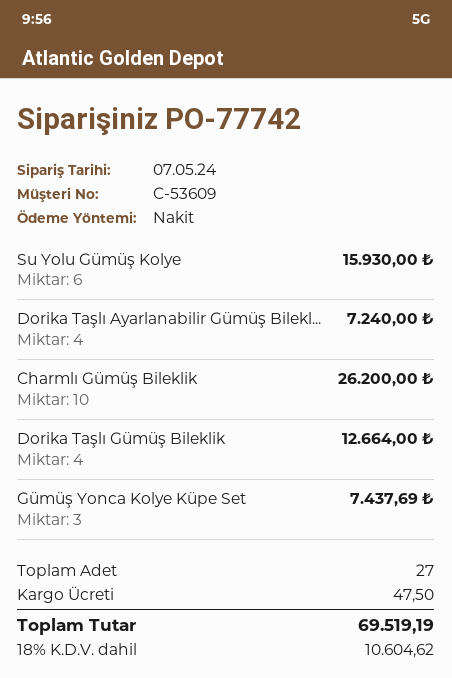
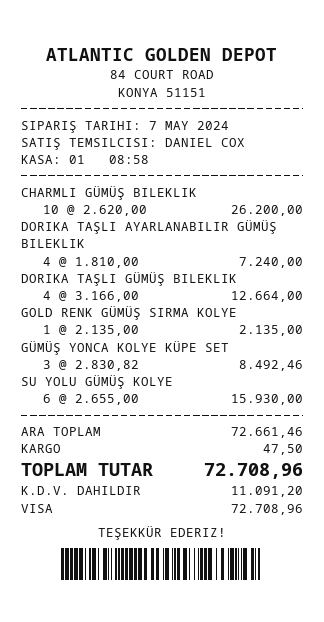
payment method: cash -> Visa
Gümüş Yonca Kolye Küpe Set: 3 for 7437.69 -> 3 for 8492.46
GOLD RENK GÜMÜŞ SIRMA KOLYE: none -> 1 for 2135.00
tax: 10604.62 -> 11091.20
total: 69519.19 -> 72708.96

